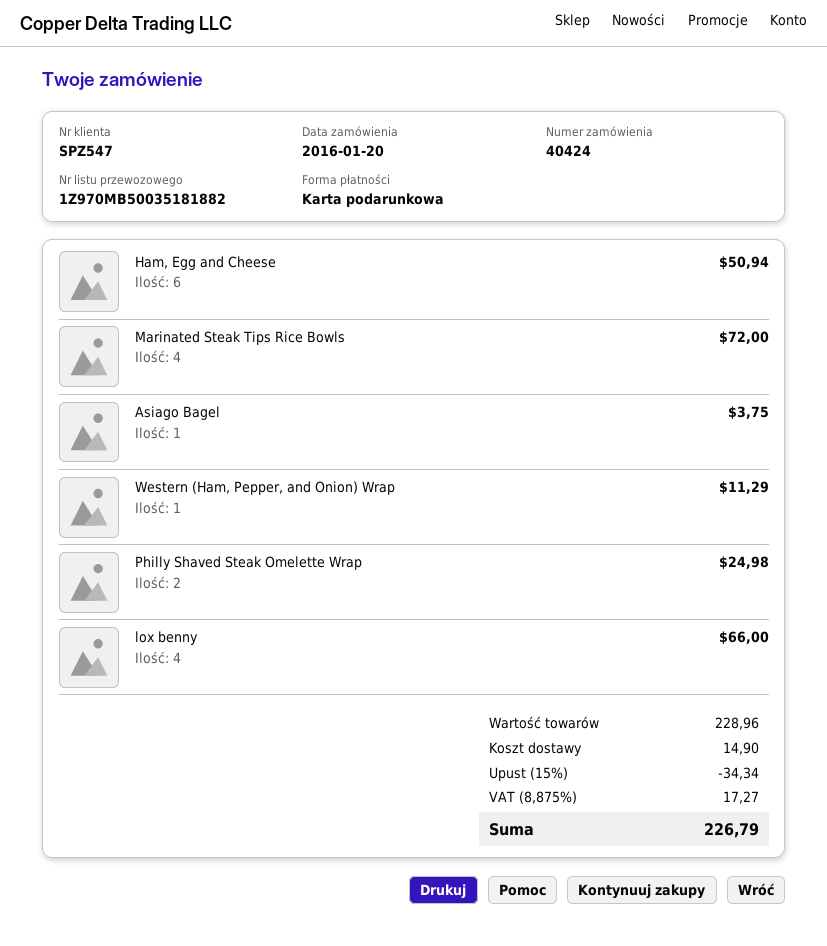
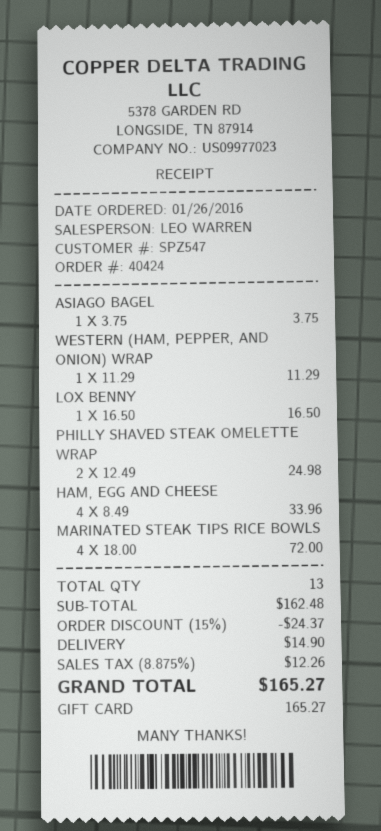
order date: 2016-01-20 -> 2016-01-26
Ham, Egg and Cheese: 6 for 50.94 -> 4 for 33.96
lox benny: 4 for 66.00 -> 1 for 16.50
subtotal: 228.96 -> 162.48
discount: 15% = 34.34 -> 15% = 24.37
tax: 8.875% = 17.27 -> 8.875% = 12.26
total: 226.79 -> 165.27

